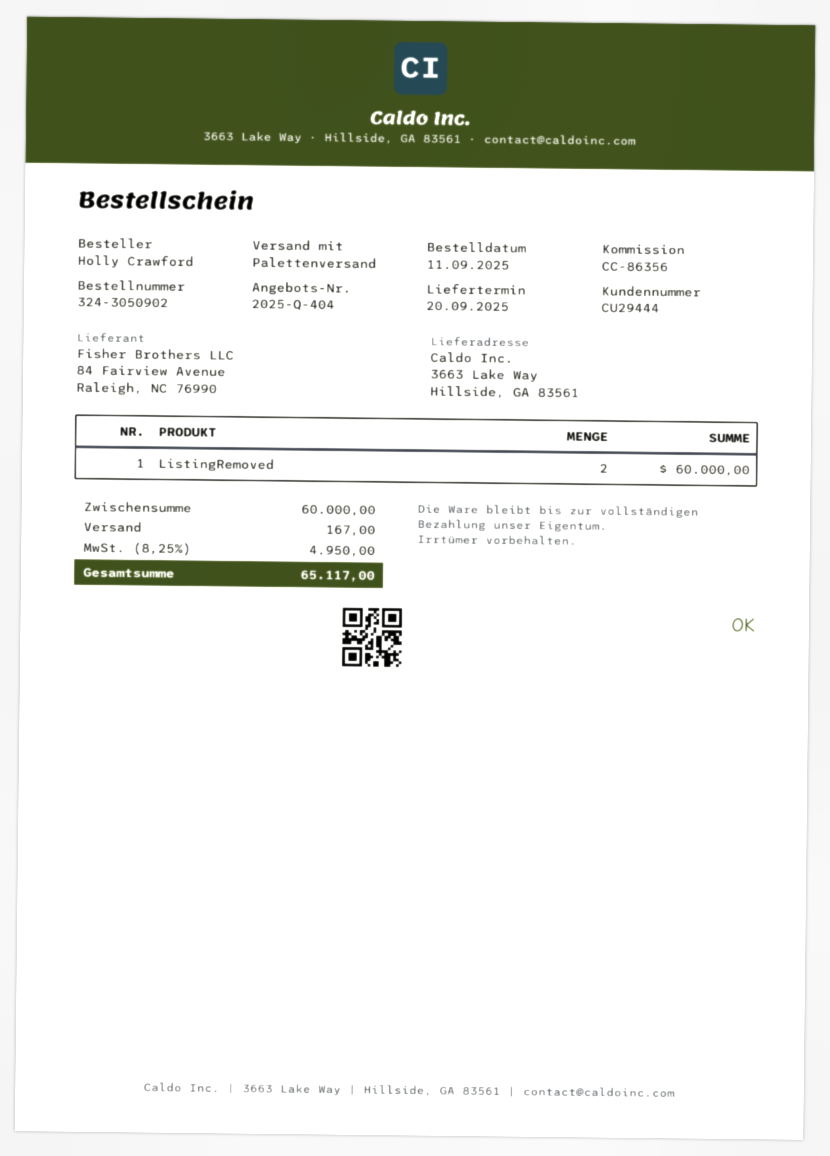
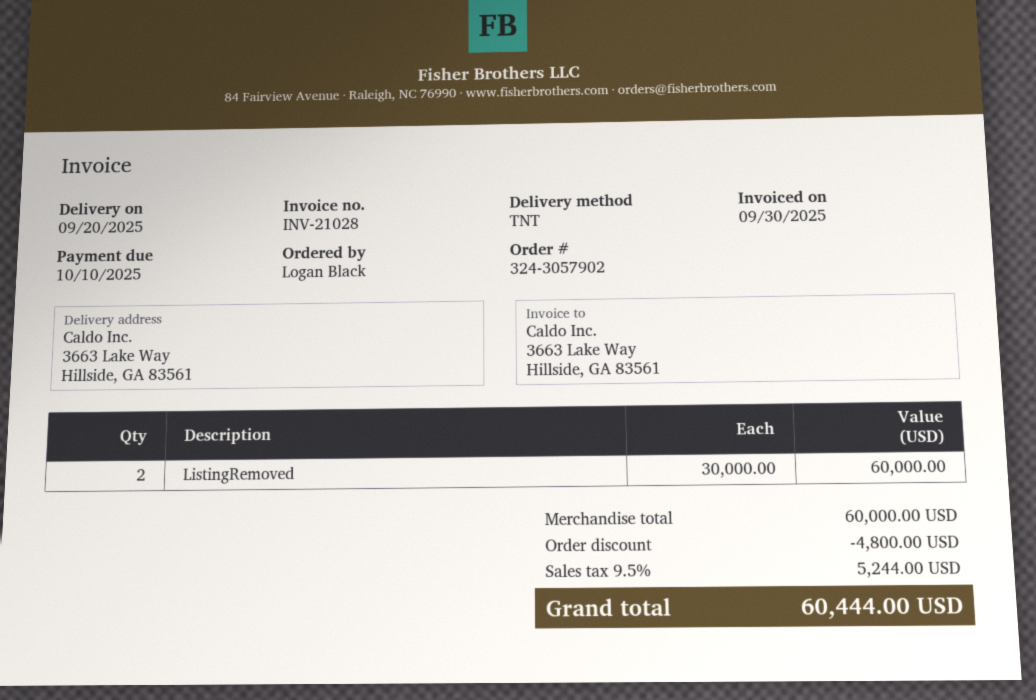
order number: 324-3050902 -> 324-3057902
ordered by: Holly Crawford -> Logan Black
shipping method: pallet freight -> TNT
discount: none -> 4800.00
shipping: 167.00 -> none
tax: 8.25% = 4950.00 -> 9.5% = 5244.00
total: 65117.00 -> 60444.00

